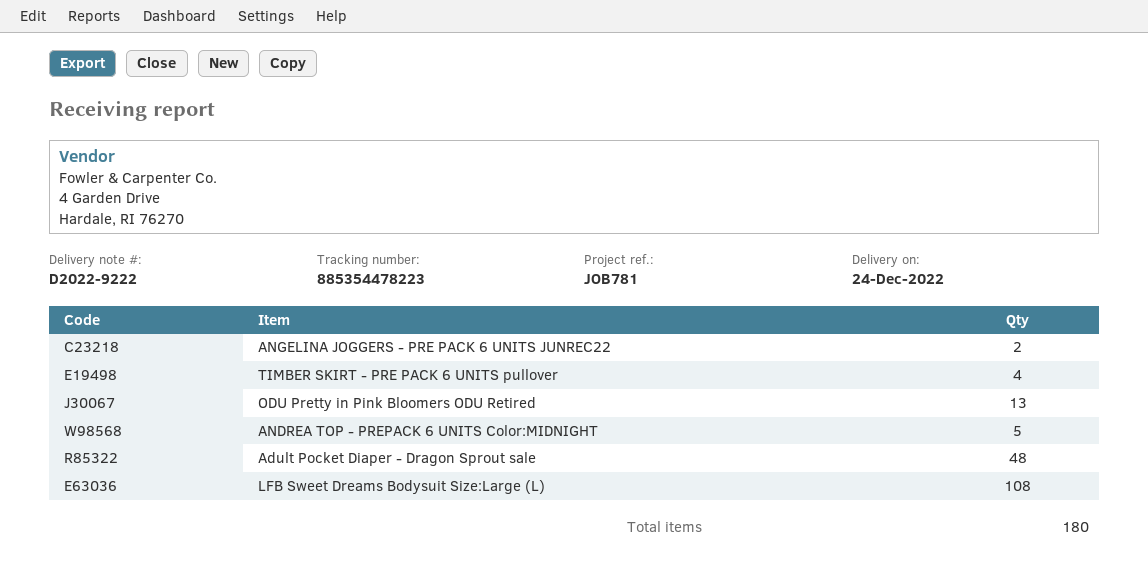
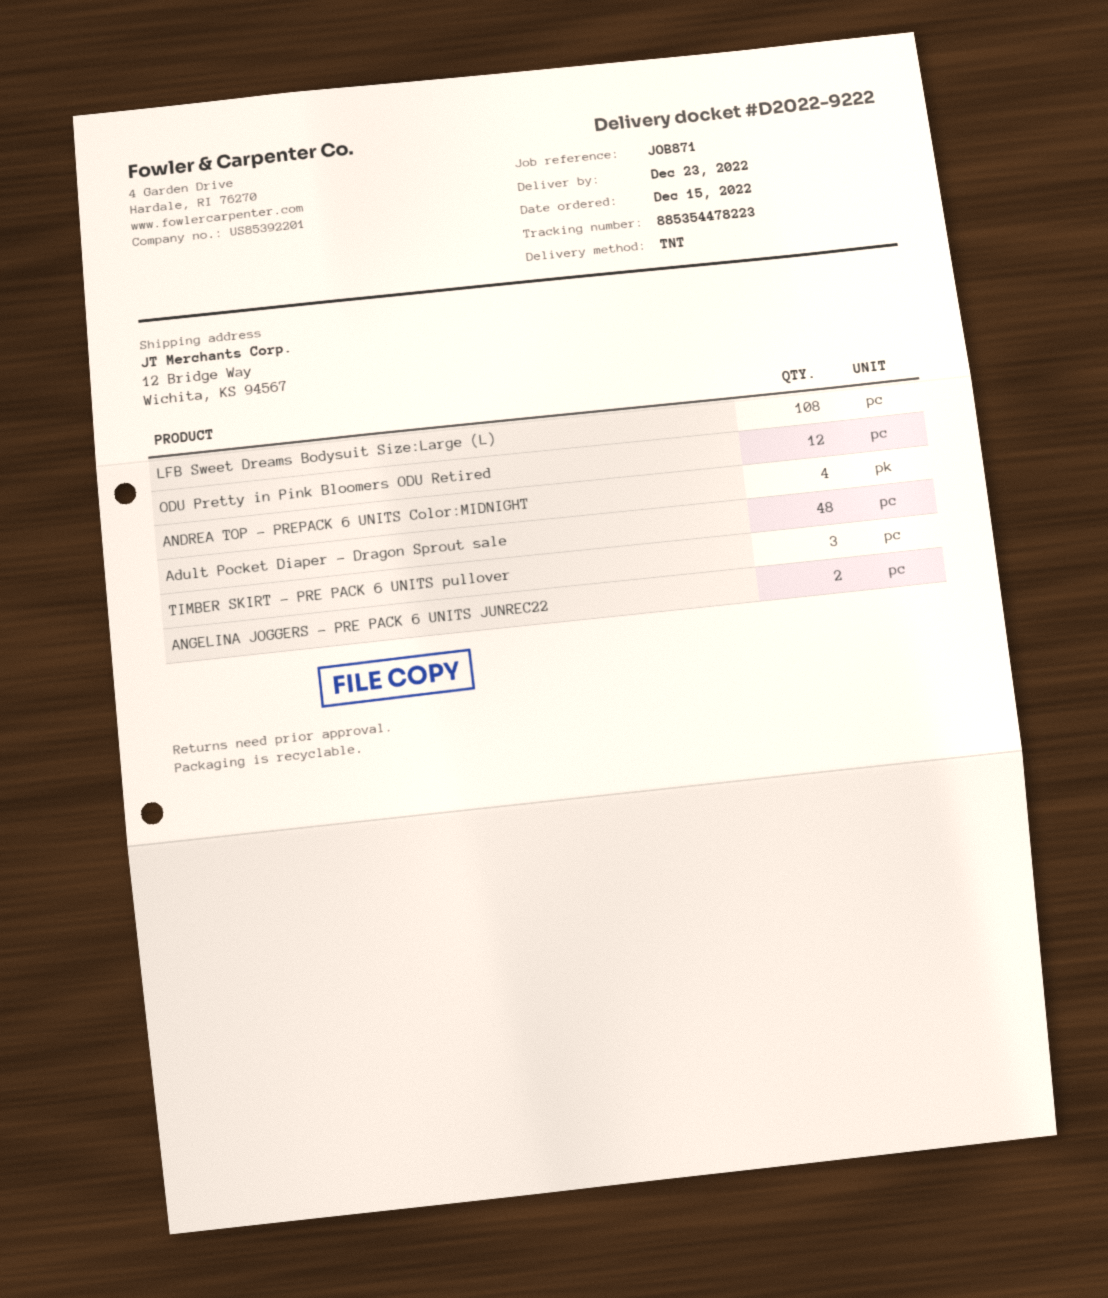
delivery date: 2022-12-24 -> 2022-12-23
reference: JOB781 -> JOB871
TIMBER SKIRT - PRE PACK 6 UNITS pullover: 4 -> 3
ODU Pretty in Pink Bloomers ODU Retired: 13 -> 12
ANDREA TOP - PREPACK 6 UNITS Color:MIDNIGHT: 5 -> 4

